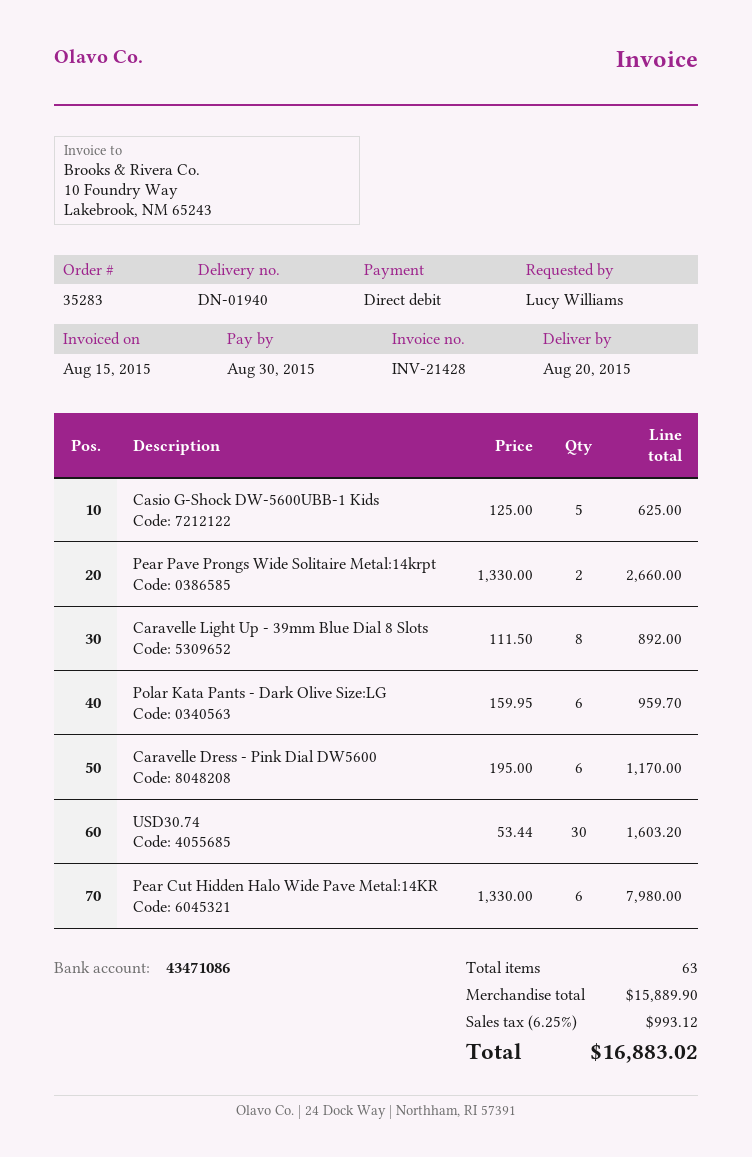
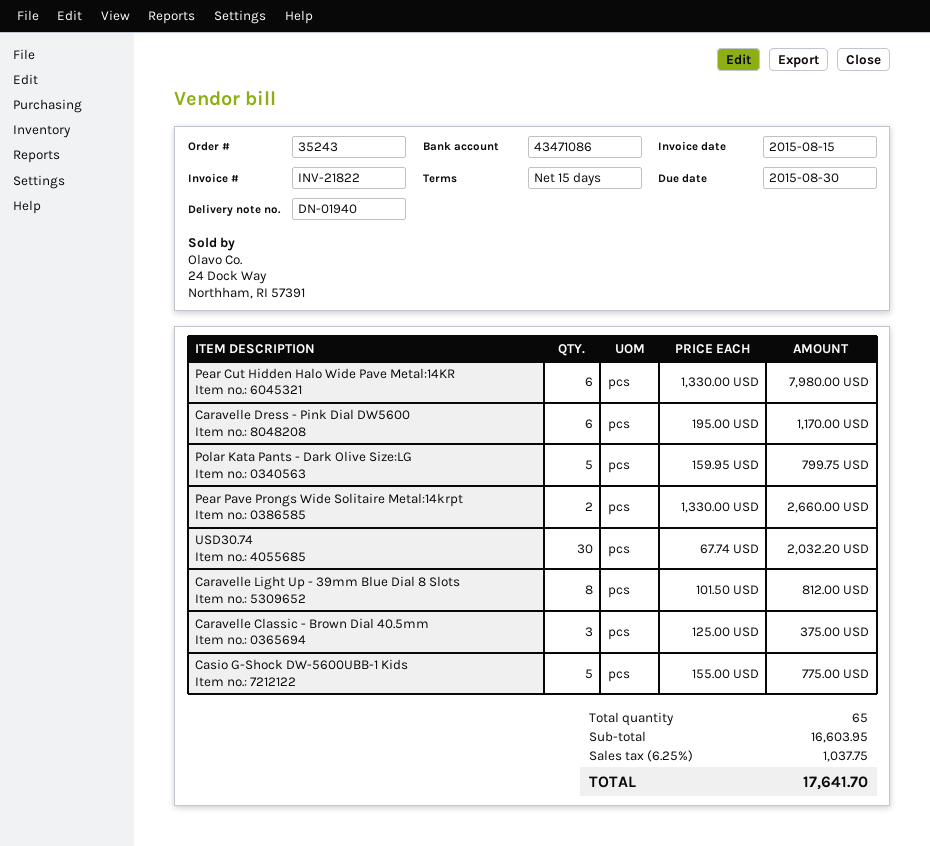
order number: 35283 -> 35243
invoice number: INV-21428 -> INV-21822
Casio G-Shock DW-5600UBB-1 Kids: 5 x 125.00 = 625.00 -> 5 x 155.00 = 775.00
Caravelle Light Up - 39mm Blue Dial 8 Slots: 8 x 111.50 = 892.00 -> 8 x 101.50 = 812.00
Polar Kata Pants - Dark Olive Size:LG: 6 x 159.95 = 959.70 -> 5 x 159.95 = 799.75
USD30.74: 30 x 53.44 = 1603.20 -> 30 x 67.74 = 2032.20
Caravelle Classic - Brown Dial 40.5mm: none -> 3 x 125.00 = 375.00
total quantity: 63 -> 65
subtotal: 15889.90 -> 16603.95
tax: 6.25% = 993.12 -> 6.25% = 1037.75
total: 16883.02 -> 17641.70

